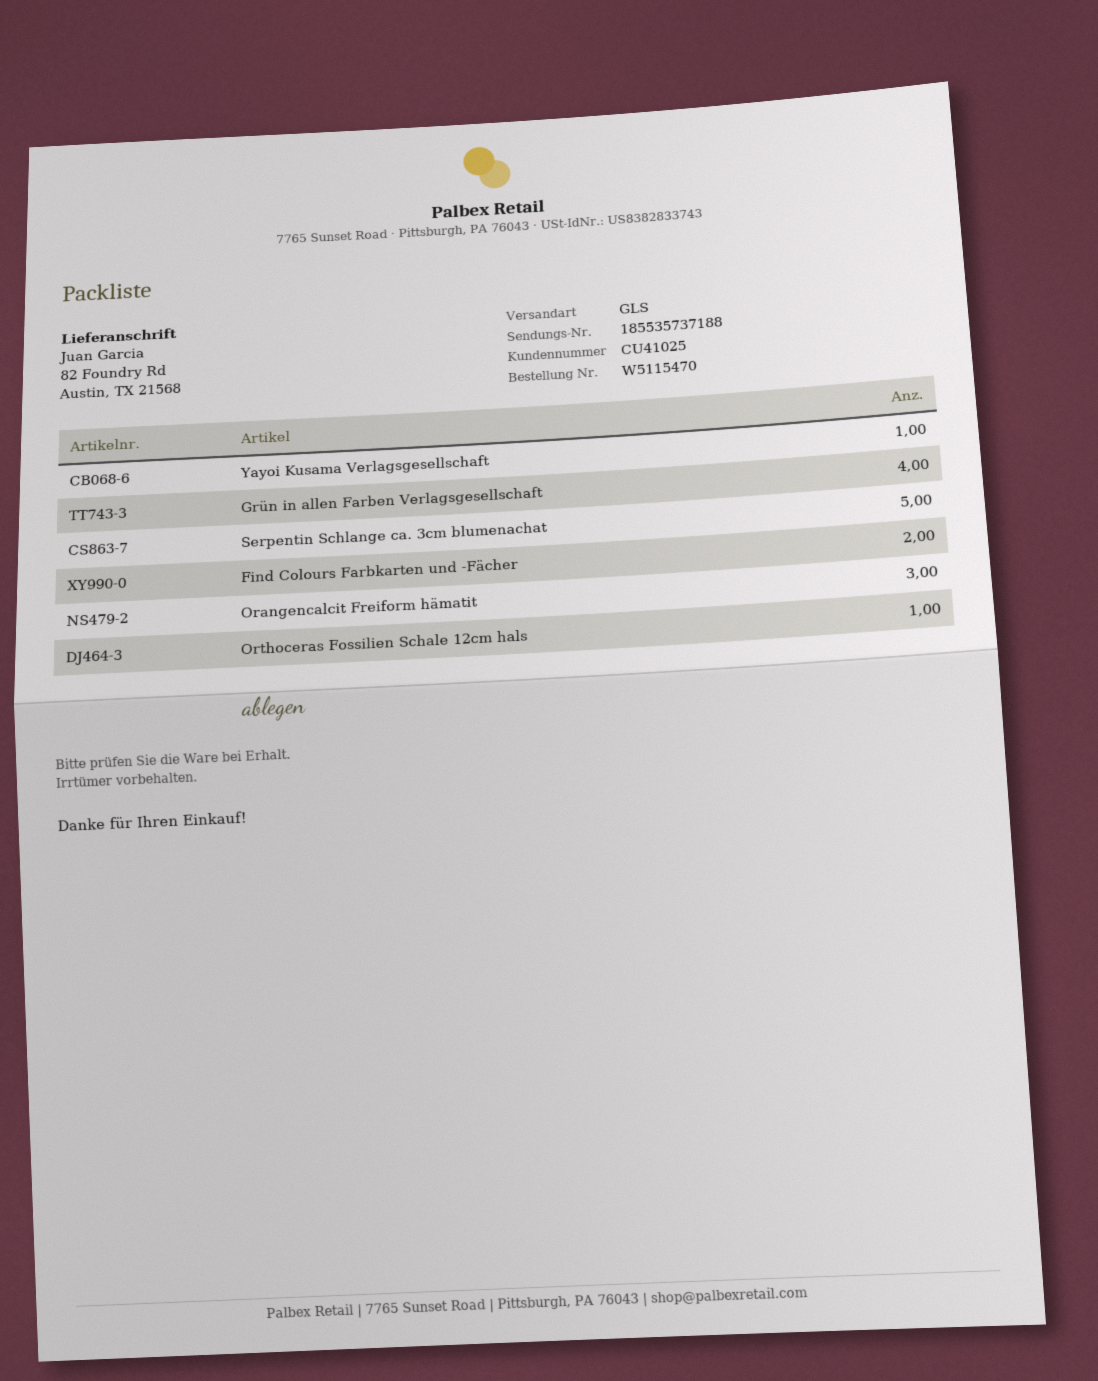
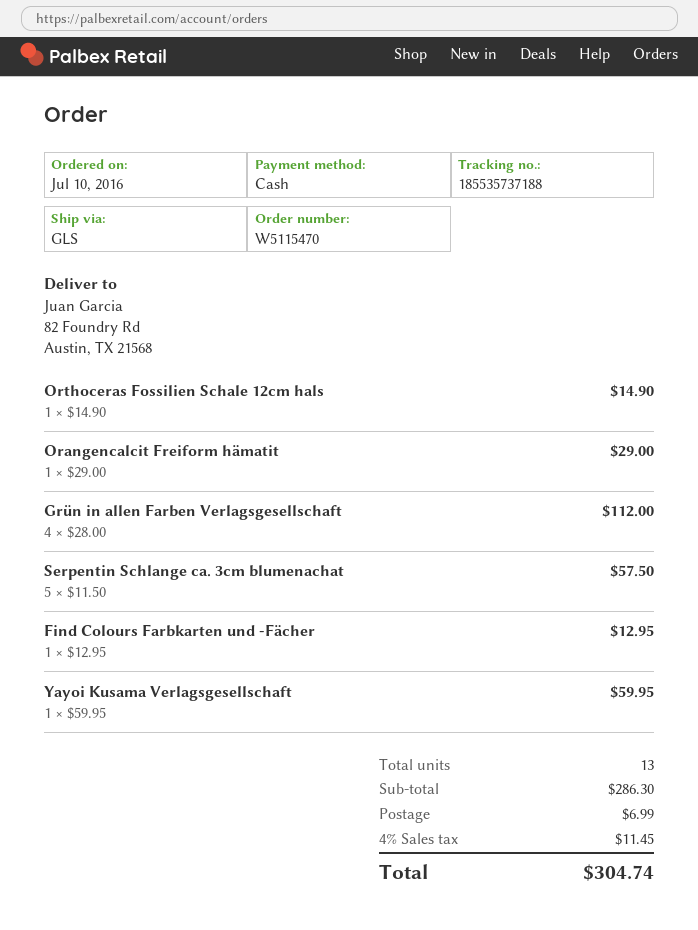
Find Colours Farbkarten und -Fächer: 2 -> 1
Orangencalcit Freiform hämatit: 3 -> 1

